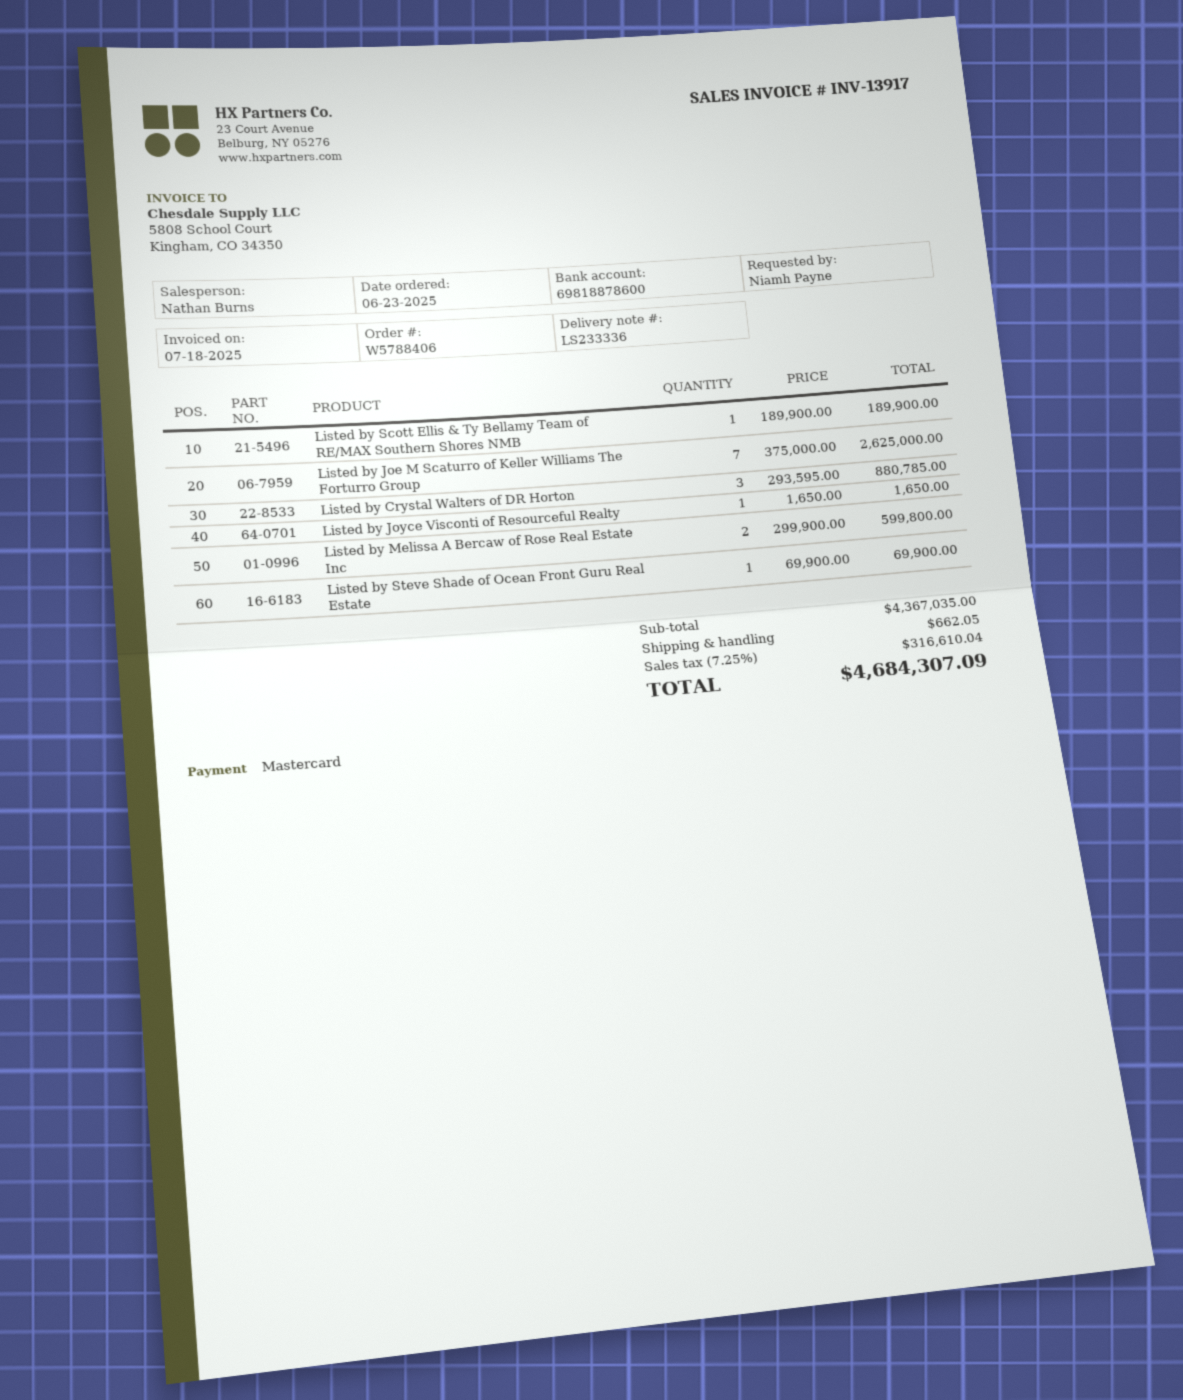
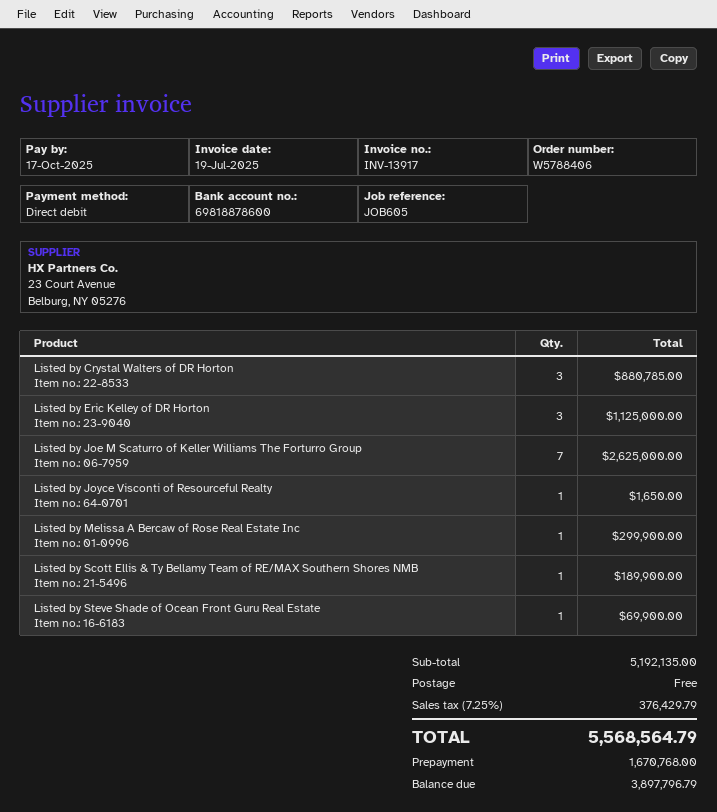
invoice date: 2025-07-18 -> 2025-07-19
payment method: Mastercard -> direct debit
Listed by Melissa A Bercaw of Rose Real Estate Inc: 2 for 599800.00 -> 1 for 299900.00
Listed by Eric Kelley of DR Horton: none -> 3 for 1125000.00
subtotal: 4367035.00 -> 5192135.00
shipping: 662.05 -> 0.00
tax: 7.25% = 316610.04 -> 7.25% = 376429.79
total: 4684307.09 -> 5568564.79

